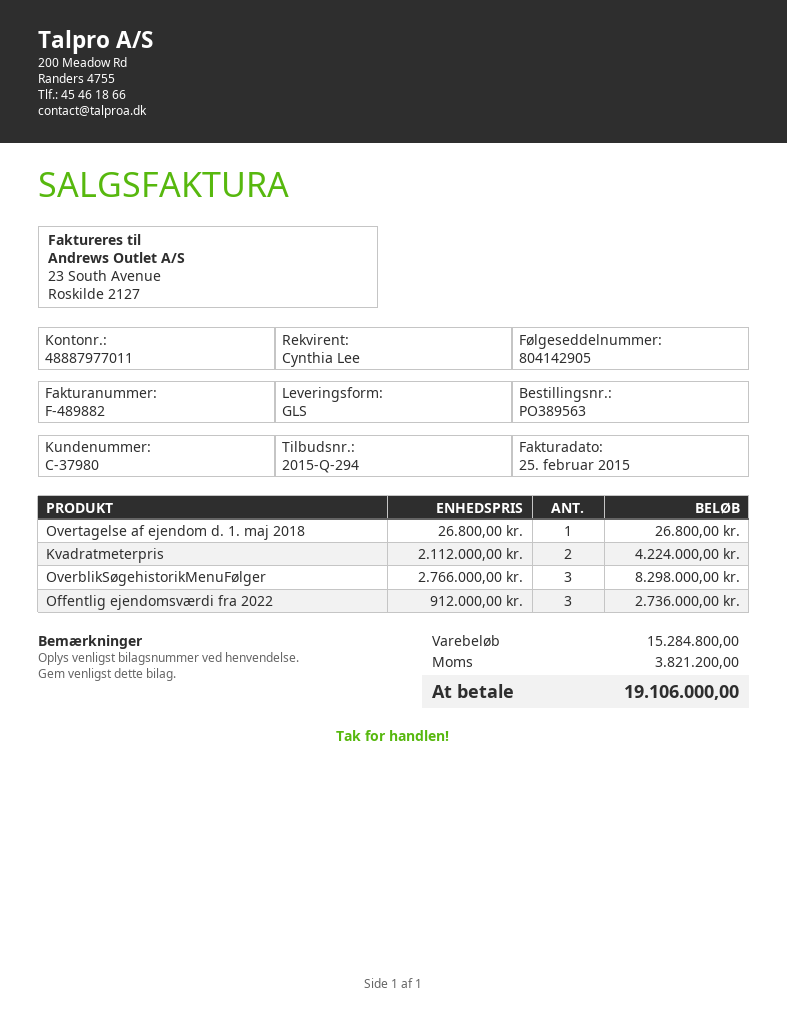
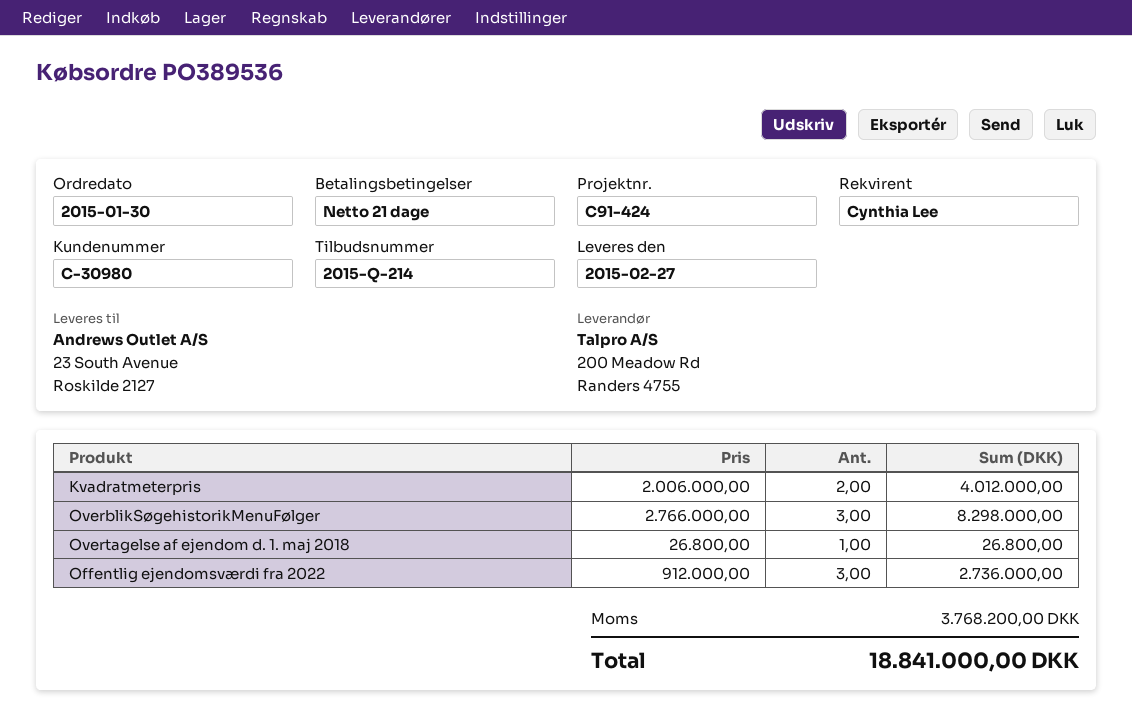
quote number: 2015-Q-294 -> 2015-Q-214
order number: PO389563 -> PO389536
customer number: C-37980 -> C-30980
Kvadratmeterpris: 2 x 2112000.00 = 4224000.00 -> 2 x 2006000.00 = 4012000.00
tax: 3821200.00 -> 3768200.00
total: 19106000.00 -> 18841000.00

